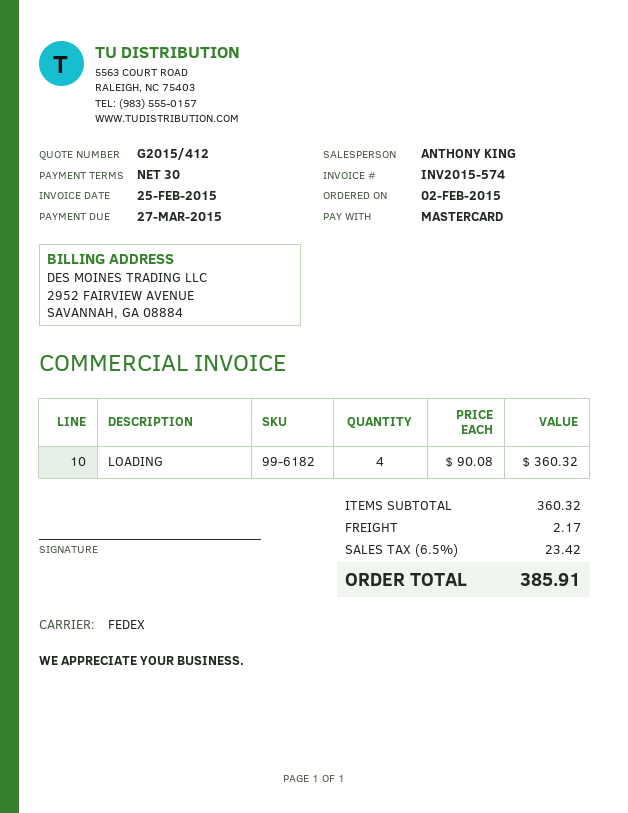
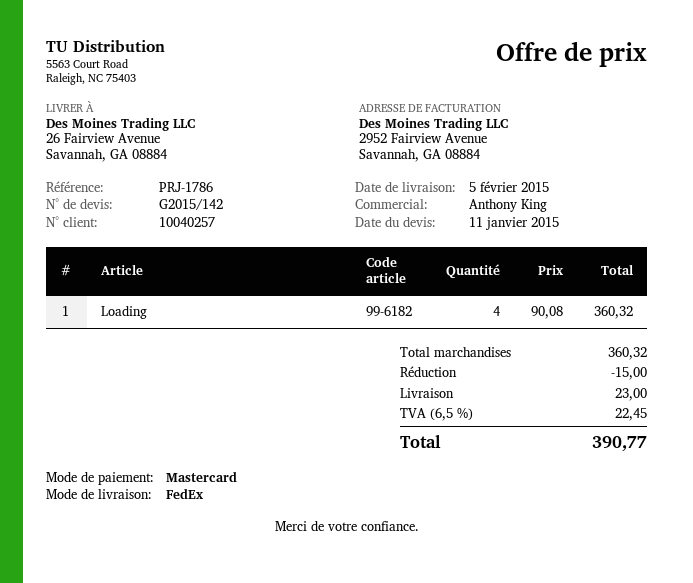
quote number: G2015/412 -> G2015/142
discount: none -> 15.00
shipping: 2.17 -> 23.00
tax: 6.5% = 23.42 -> 6.5% = 22.45
total: 385.91 -> 390.77

